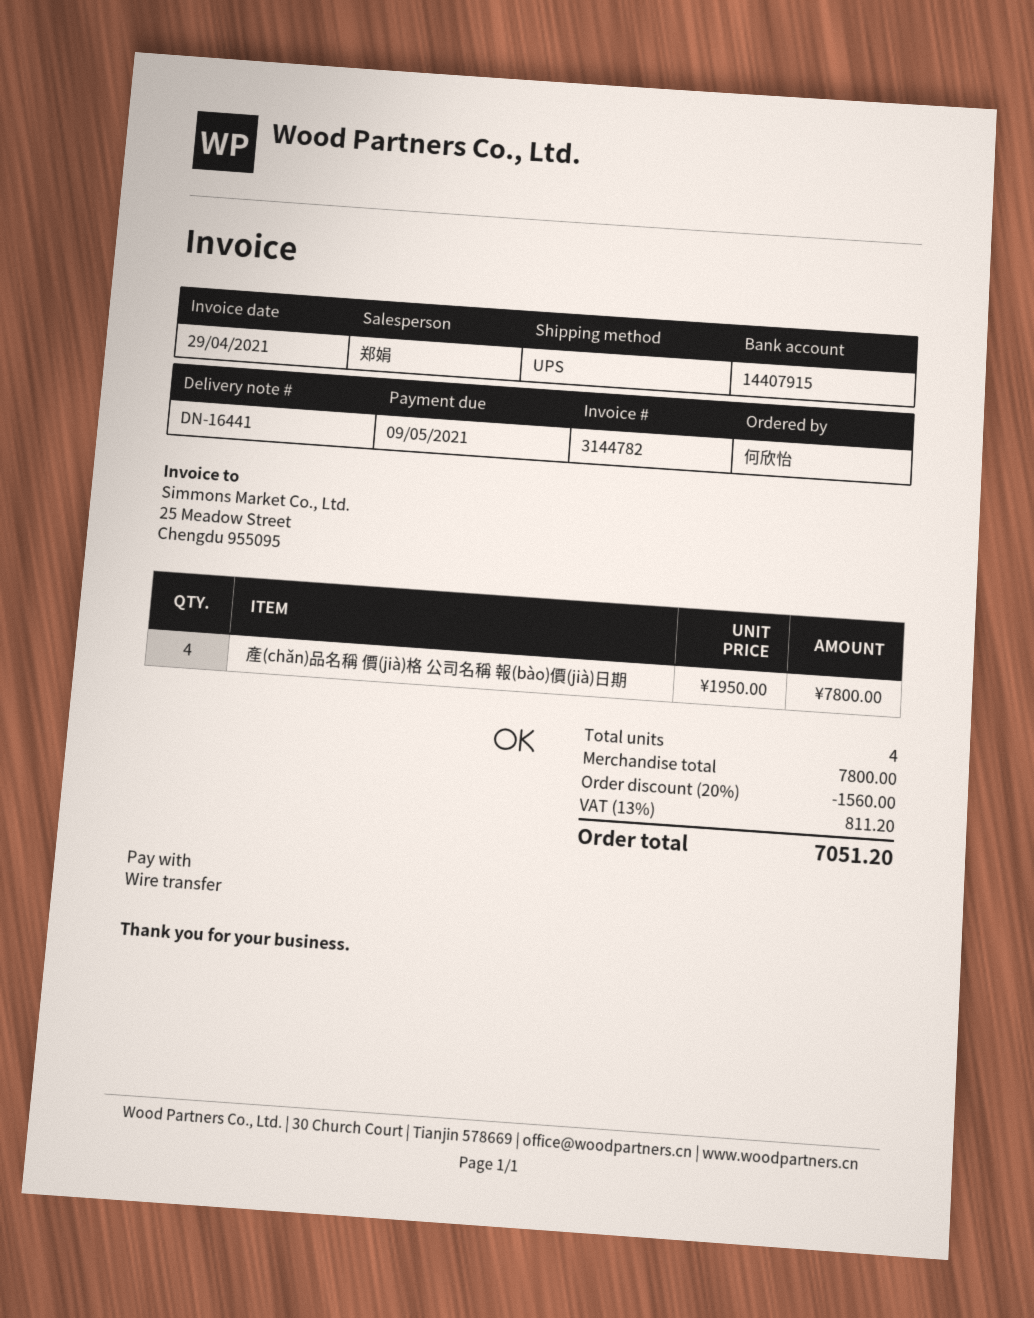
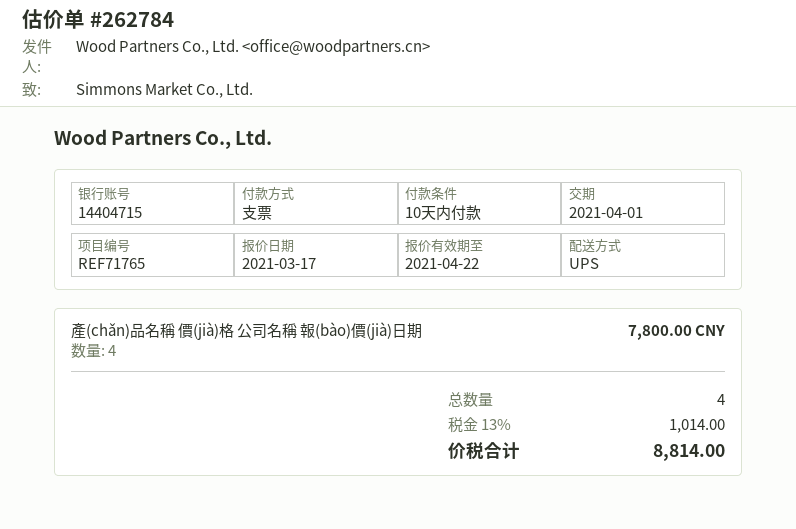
payment method: bank transfer -> cheque
bank account: 14407915 -> 14404715
discount: 20% = 1560.00 -> none
tax: 13% = 811.20 -> 13% = 1014.00
total: 7051.20 -> 8814.00

